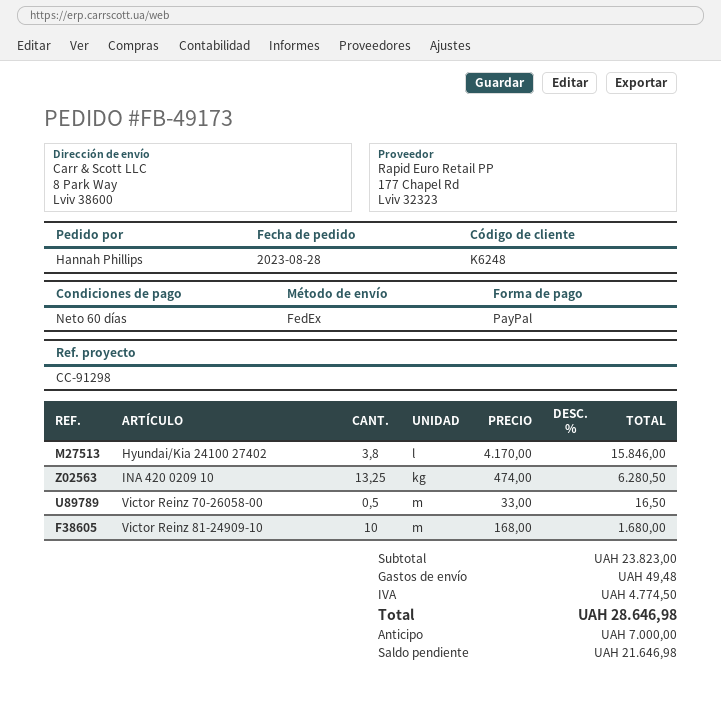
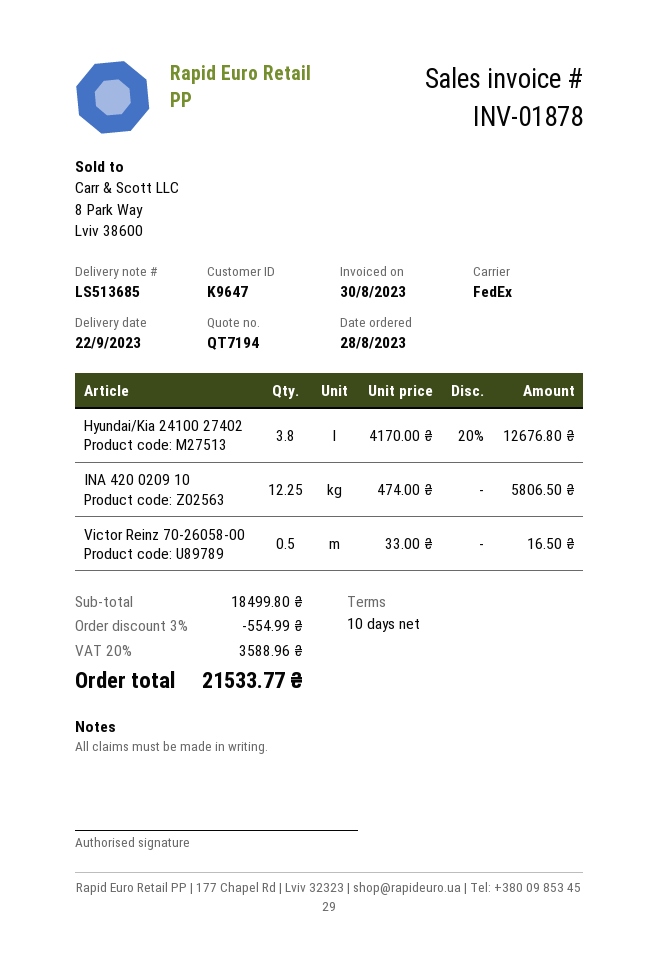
payment terms: 60 days -> 10 days
customer number: K6248 -> K9647
Hyundai/Kia 24100 27402: 3.8 x 4170.00 = 15846.00 -> 3.8 x 4170.00 - 20% = 12676.80
INA 420 0209 10: 13.25 x 474.00 = 6280.50 -> 12.25 x 474.00 = 5806.50
Victor Reinz 81-24909-10: 10 x 168.00 = 1680.00 -> none
subtotal: 23823.00 -> 18499.80
discount: none -> 3% = 554.99
shipping: 49.48 -> none
tax: 4774.50 -> 3588.96
total: 28646.98 -> 21533.77

